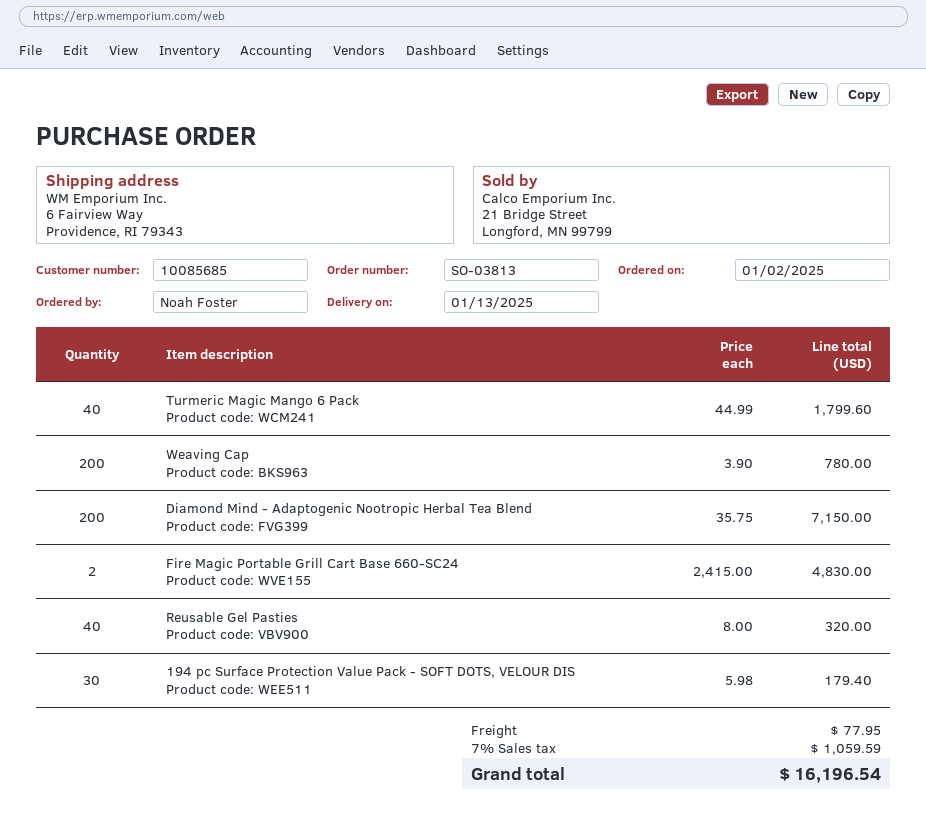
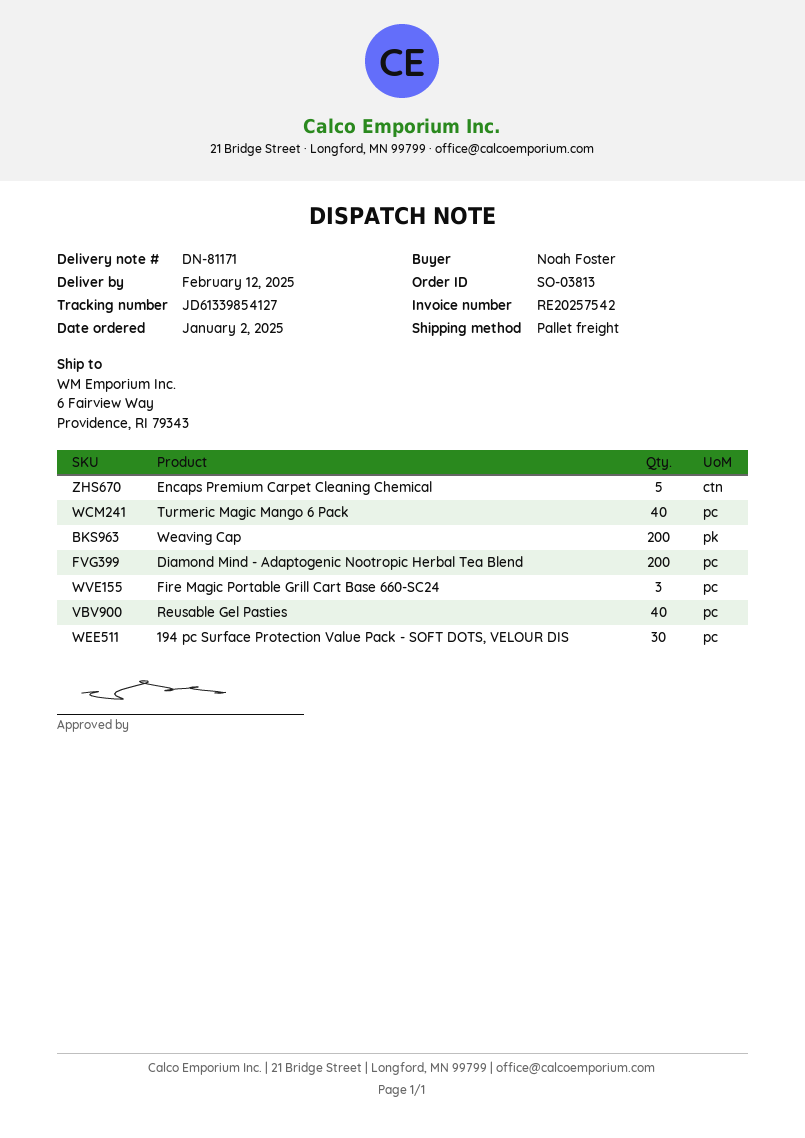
delivery date: 2025-01-13 -> 2025-02-12
Fire Magic Portable Grill Cart Base 660-SC24: 2 -> 3
Encaps Premium Carpet Cleaning Chemical: none -> 5

